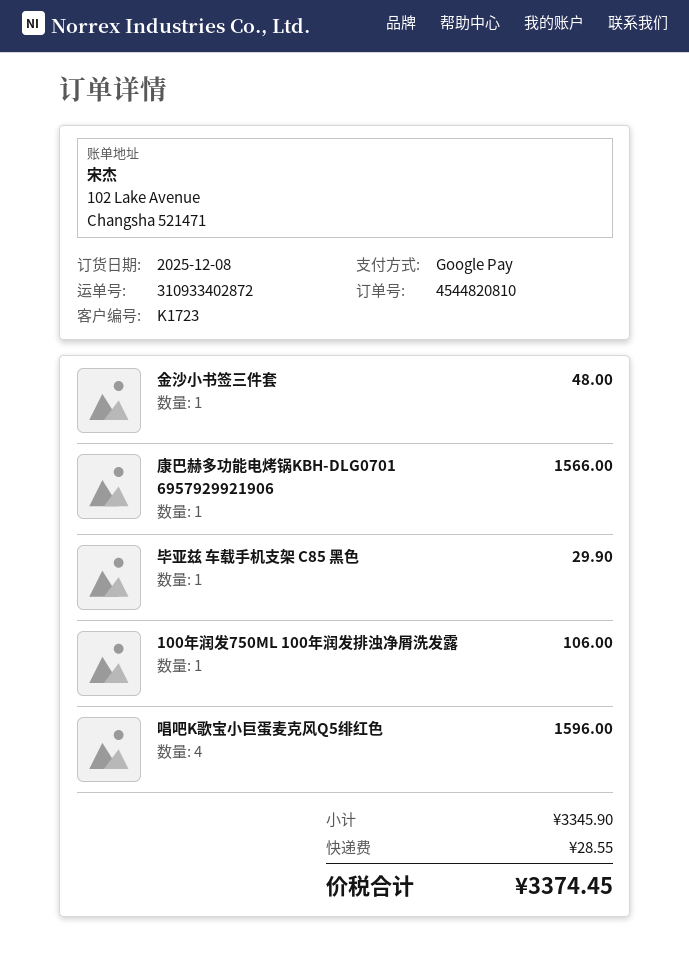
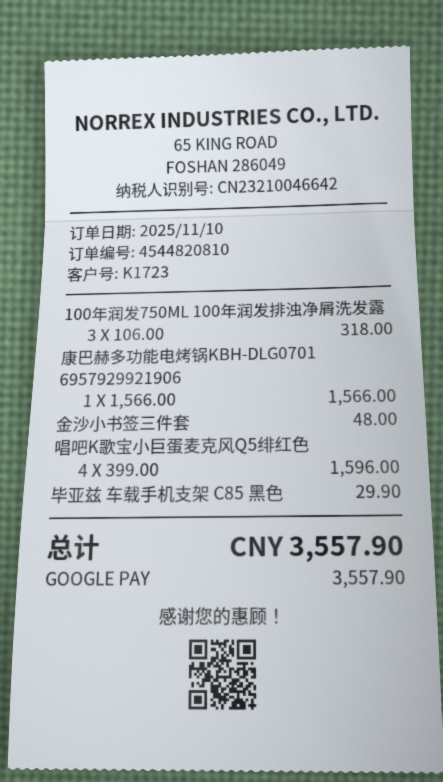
order date: 2025-12-08 -> 2025-11-10
100年润发750ML 100年润发排浊净屑洗发露: 1 for 106.00 -> 3 for 318.00
shipping: 28.55 -> none
total: 3374.45 -> 3557.90

